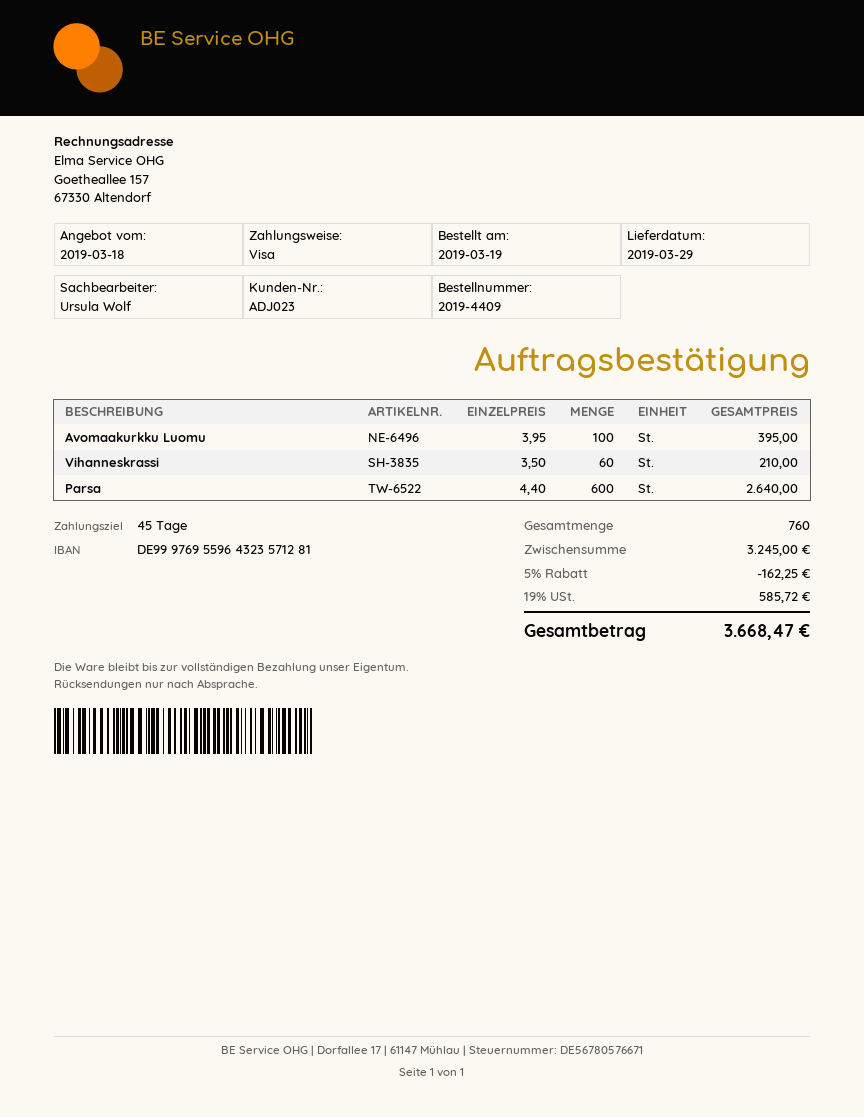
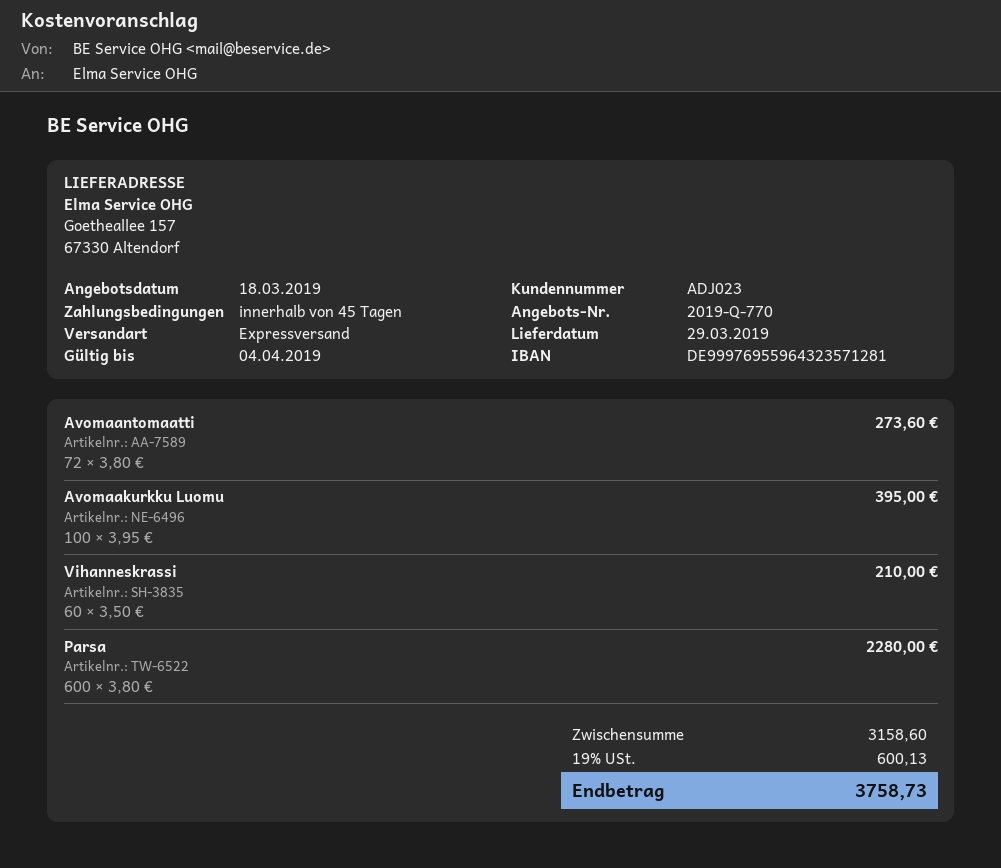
Parsa: 600 x 4.40 = 2640.00 -> 600 x 3.80 = 2280.00
Avomaantomaatti: none -> 72 x 3.80 = 273.60
subtotal: 3245.00 -> 3158.60
discount: 5% = 162.25 -> none
tax: 19% = 585.72 -> 19% = 600.13
total: 3668.47 -> 3758.73

